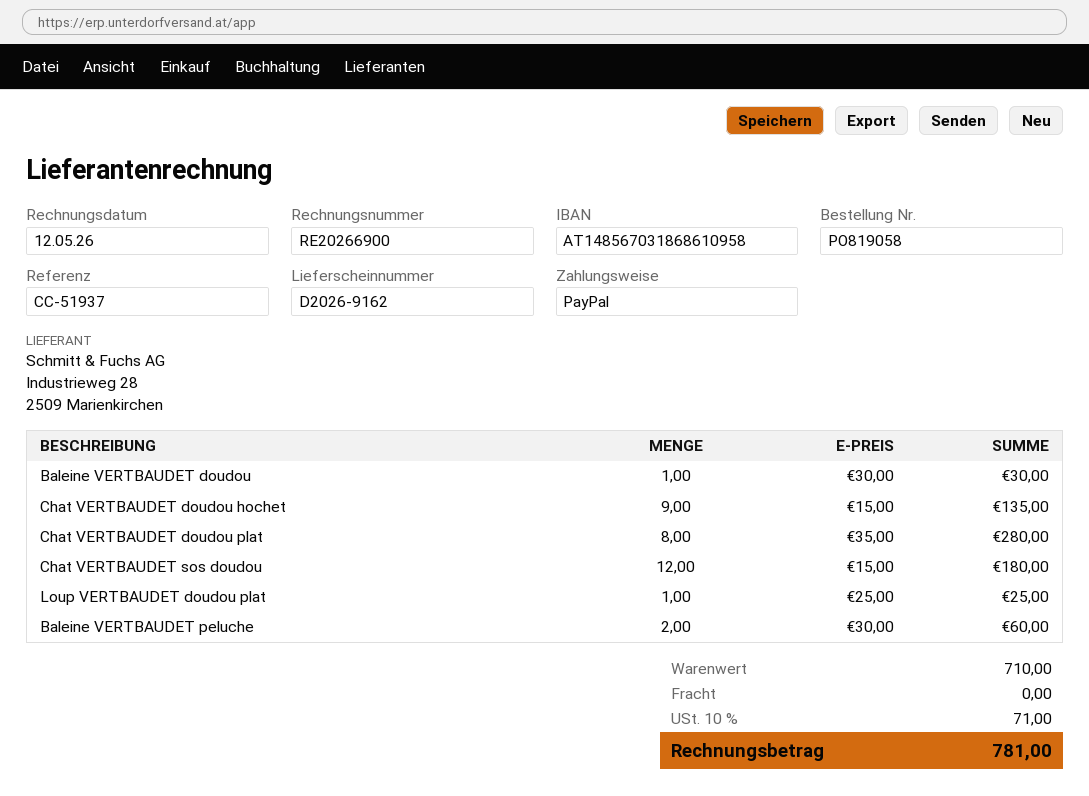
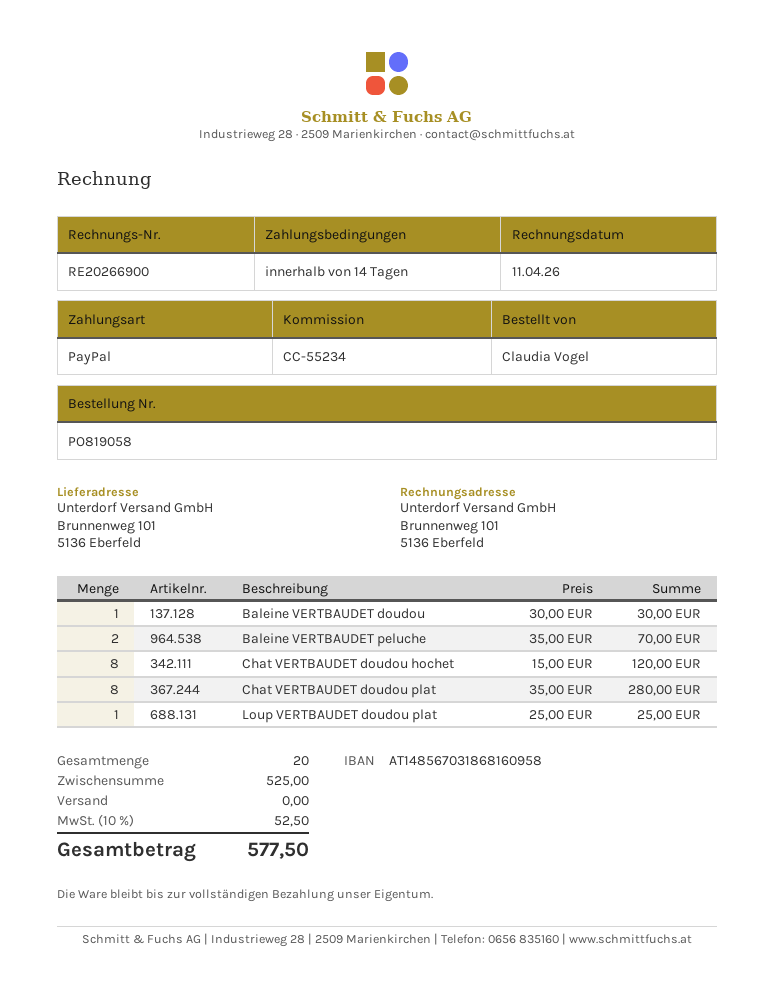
invoice date: 2026-05-12 -> 2026-04-11
reference: CC-51937 -> CC-55234
bank account: AT148567031868610958 -> AT148567031868160958
Chat VERTBAUDET doudou hochet: 9 x 15.00 = 135.00 -> 8 x 15.00 = 120.00
Chat VERTBAUDET sos doudou: 12 x 15.00 = 180.00 -> none
Baleine VERTBAUDET peluche: 2 x 30.00 = 60.00 -> 2 x 35.00 = 70.00
subtotal: 710.00 -> 525.00
tax: 10% = 71.00 -> 10% = 52.50
total: 781.00 -> 577.50

